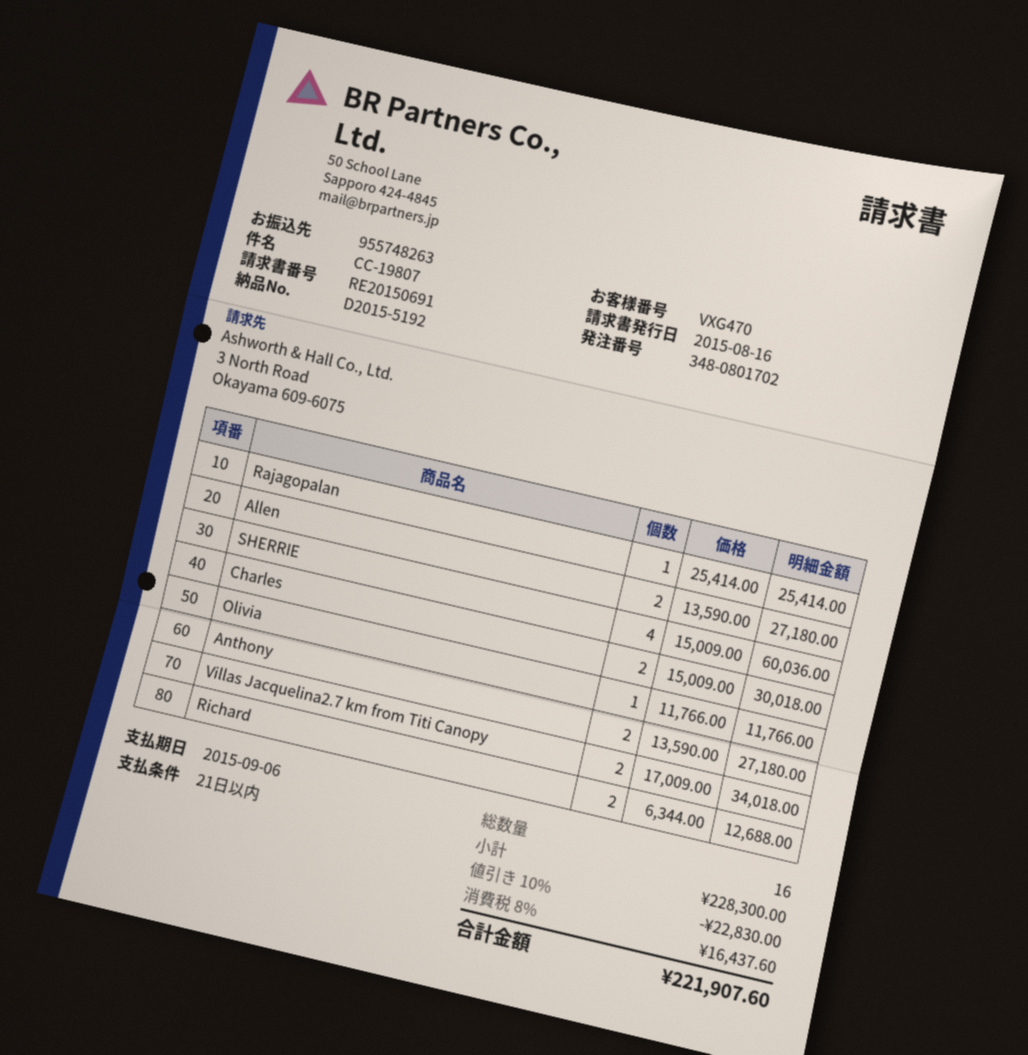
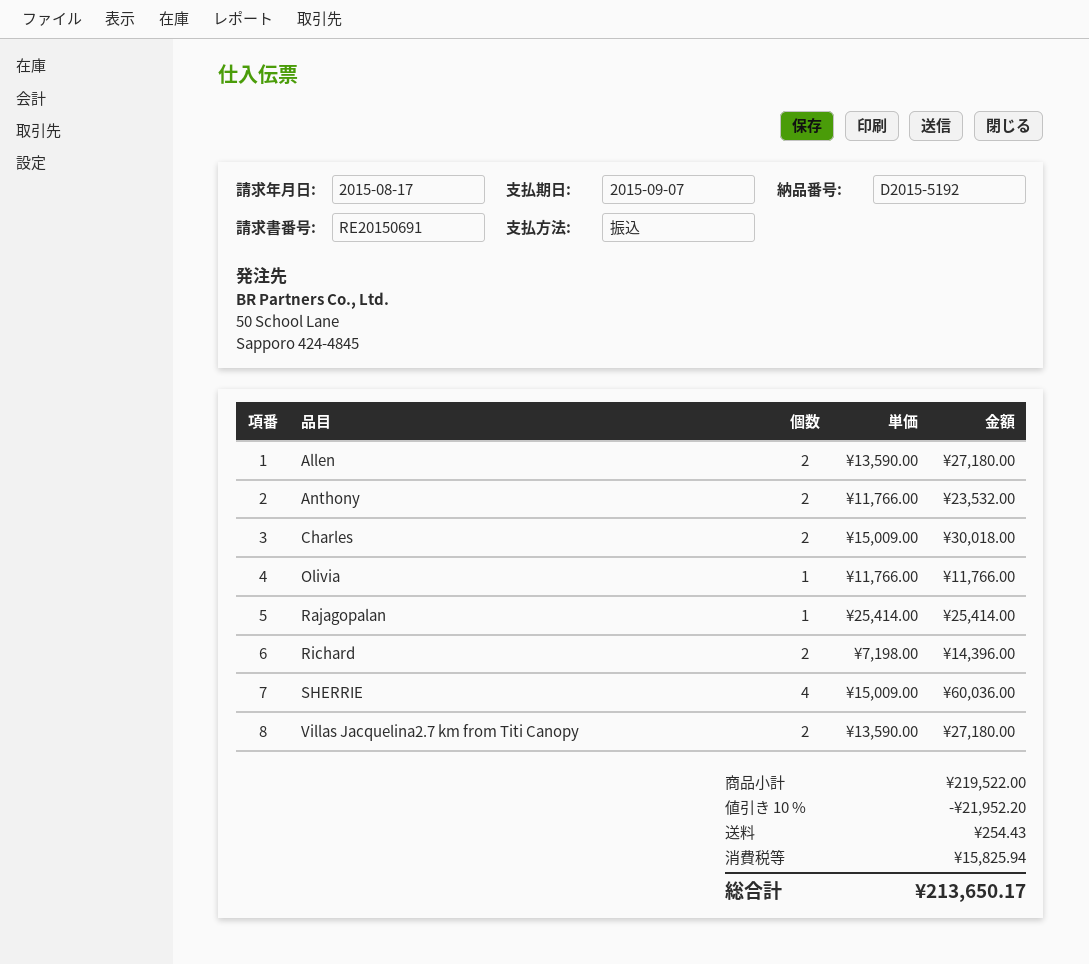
invoice date: 2015-08-16 -> 2015-08-17
due date: 2015-09-06 -> 2015-09-07
Anthony: 2 x 13590.00 = 27180.00 -> 2 x 11766.00 = 23532.00
Villas Jacquelina2.7 km from Titi Canopy: 2 x 17009.00 = 34018.00 -> 2 x 13590.00 = 27180.00
Richard: 2 x 6344.00 = 12688.00 -> 2 x 7198.00 = 14396.00
subtotal: 228300.00 -> 219522.00
discount: 10% = 22830.00 -> 10% = 21952.20
shipping: none -> 254.43
tax: 16437.60 -> 15825.94
total: 221907.60 -> 213650.17

